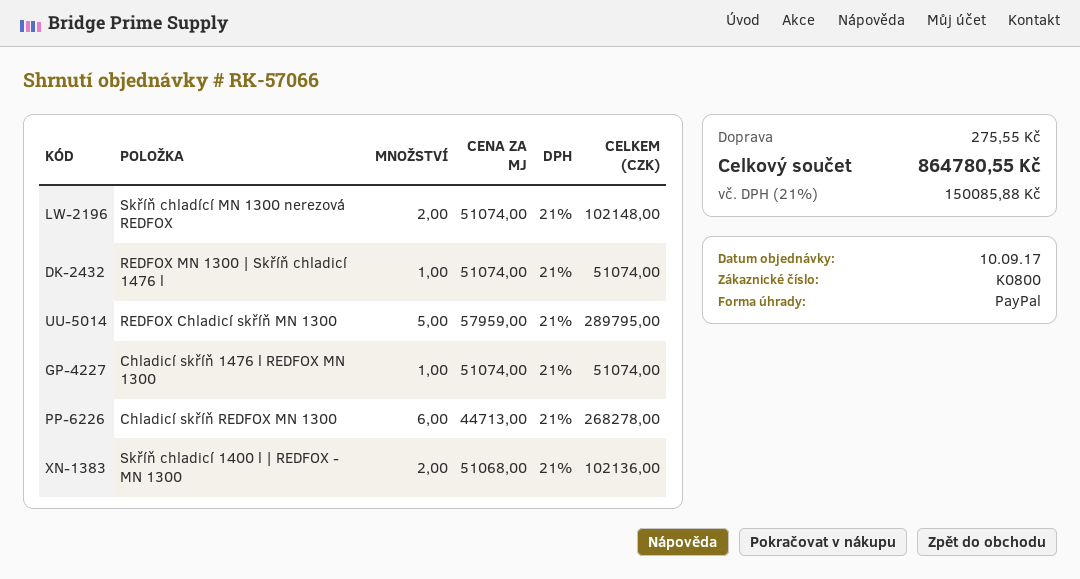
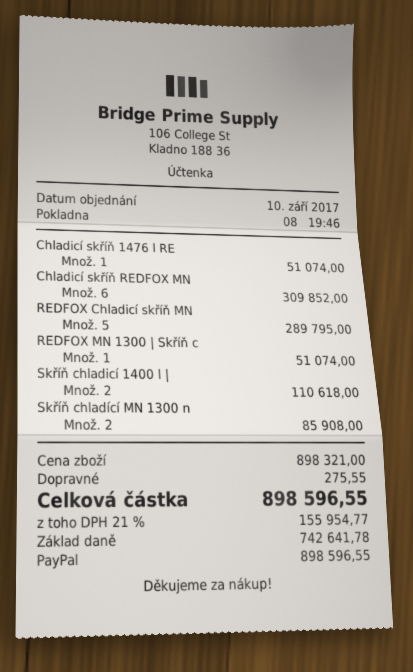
Skříň chladící MN 1300 nerezová REDFOX: 2 for 102148.00 -> 2 for 85908.00
Chladicí skříň REDFOX MN 1300: 6 for 268278.00 -> 6 for 309852.00
Skříň chladicí 1400 l | REDFOX - MN 1300: 2 for 102136.00 -> 2 for 110618.00
tax: 21% = 150085.88 -> 21% = 155954.77
total: 864780.55 -> 898596.55

